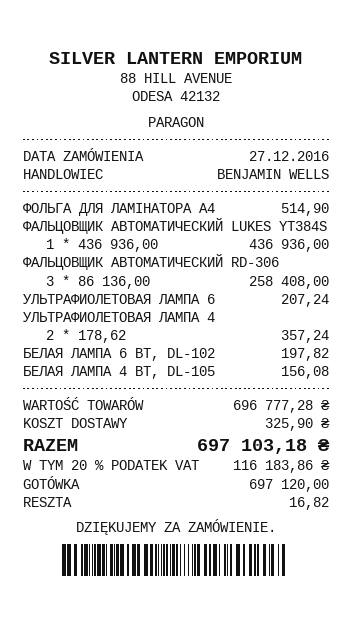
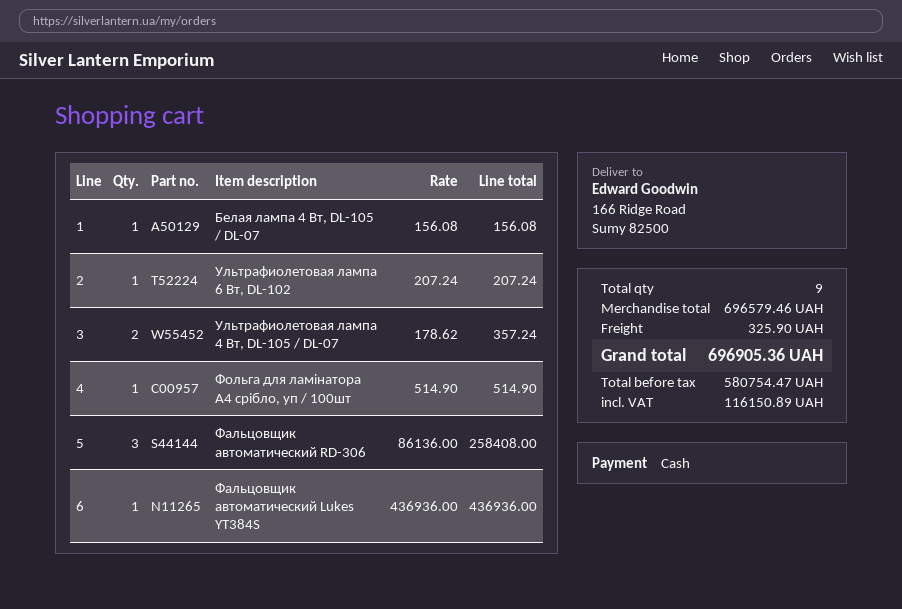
БЕЛАЯ ЛАМПА 6 ВТ, DL-102: 1 x 197.82 = 197.82 -> none
subtotal: 696777.28 -> 696579.46
tax: 116183.86 -> 116150.89
total: 697103.18 -> 696905.36

